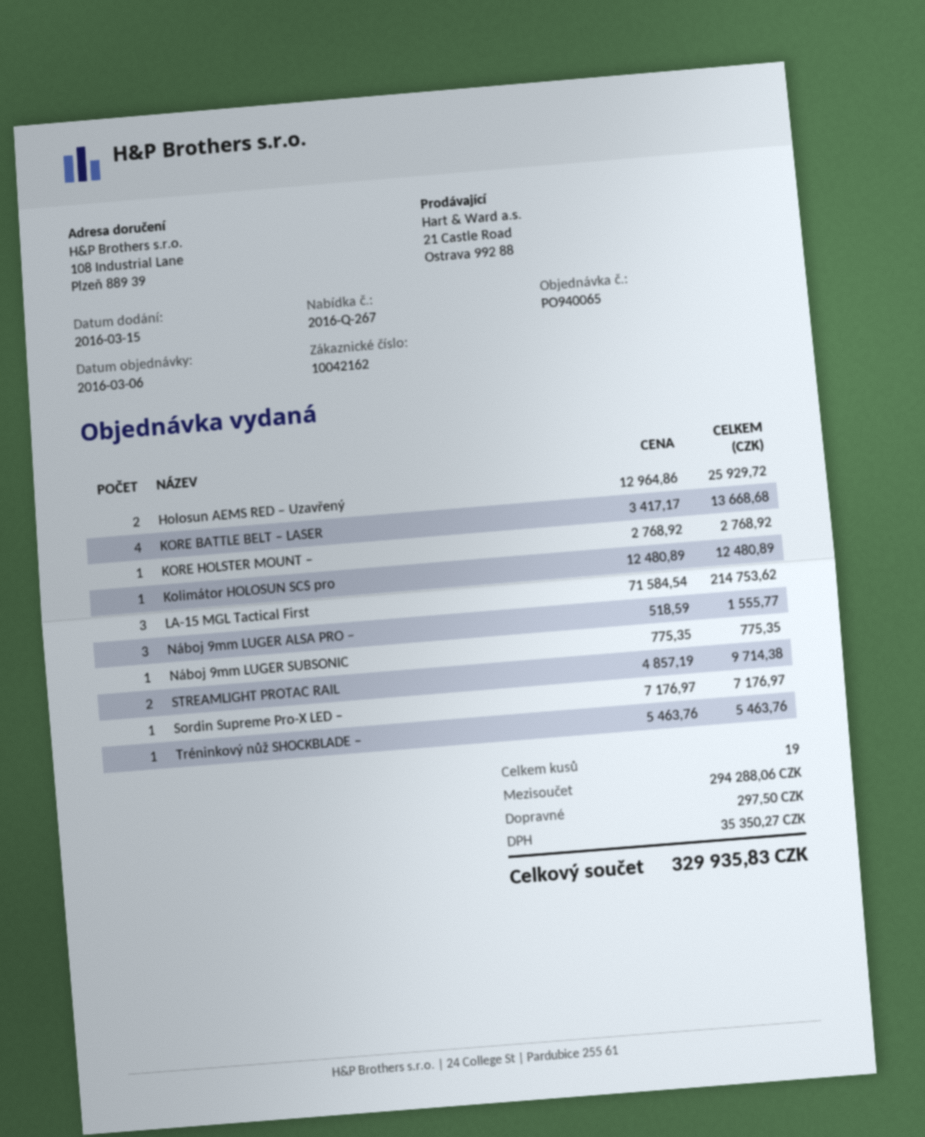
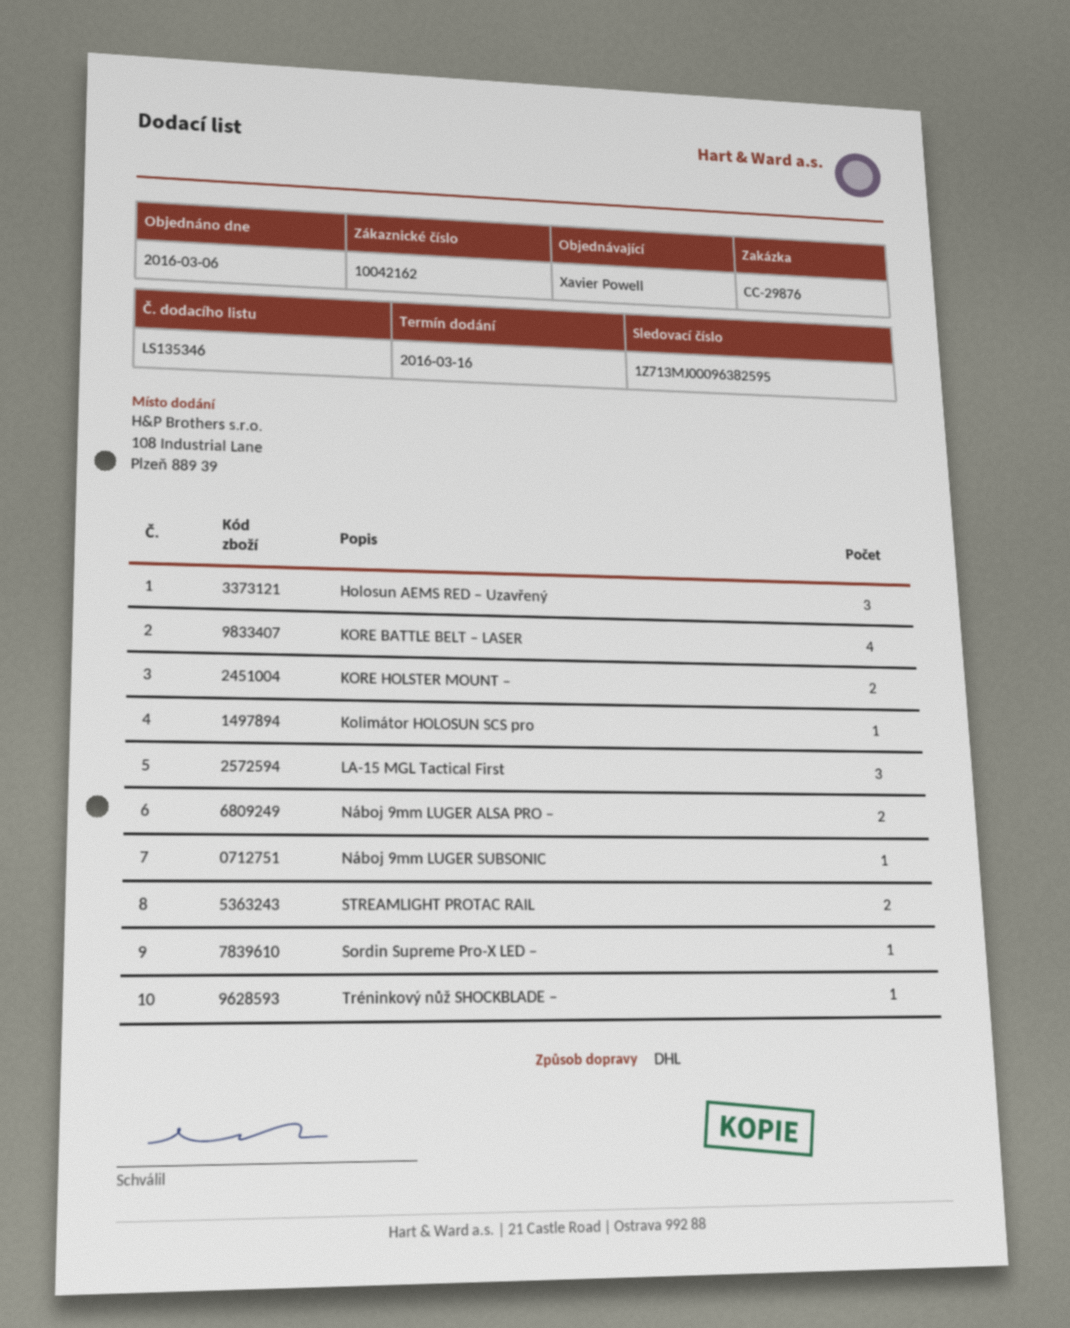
delivery date: 2016-03-15 -> 2016-03-16
Holosun AEMS RED – Uzavřený: 2 -> 3
KORE HOLSTER MOUNT –: 1 -> 2
Náboj 9mm LUGER ALSA PRO –: 3 -> 2

